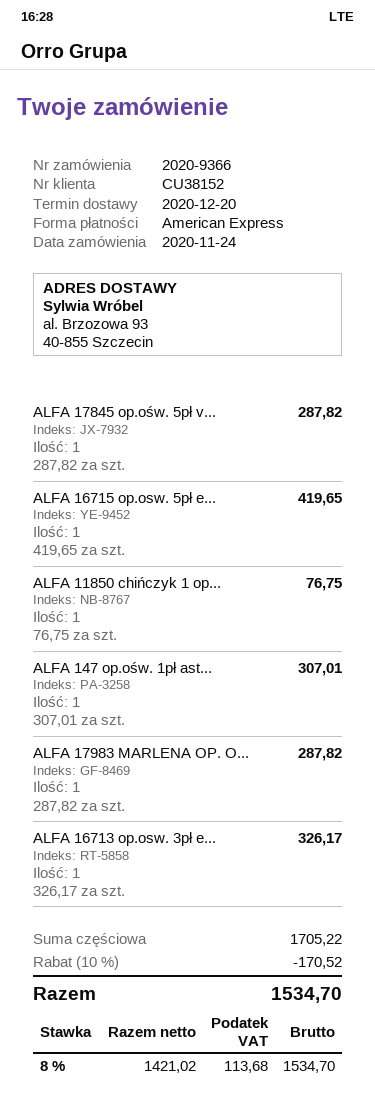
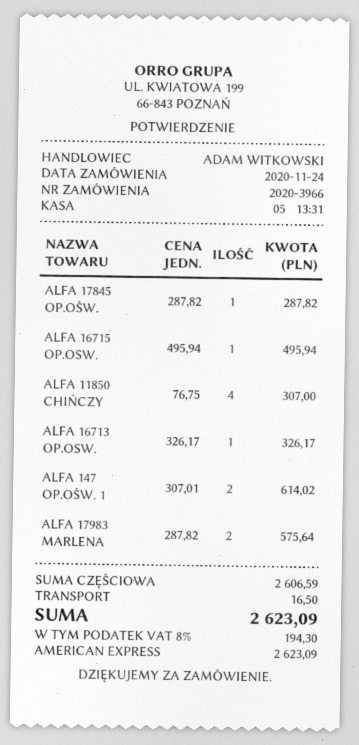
order number: 2020-9366 -> 2020-3966
ALFA 16715 op.osw. 5pł e...: 1 x 419.65 = 419.65 -> 1 x 495.94 = 495.94
ALFA 11850 chińczyk 1 op...: 1 x 76.75 = 76.75 -> 4 x 76.75 = 307.00
ALFA 147 op.ośw. 1pł ast...: 1 x 307.01 = 307.01 -> 2 x 307.01 = 614.02
ALFA 17983 MARLENA OP. O...: 1 x 287.82 = 287.82 -> 2 x 287.82 = 575.64
subtotal: 1705.22 -> 2606.59
discount: 10% = 170.52 -> none
shipping: none -> 16.50
tax: 8% = 113.68 -> 8% = 194.30
total: 1534.70 -> 2623.09

